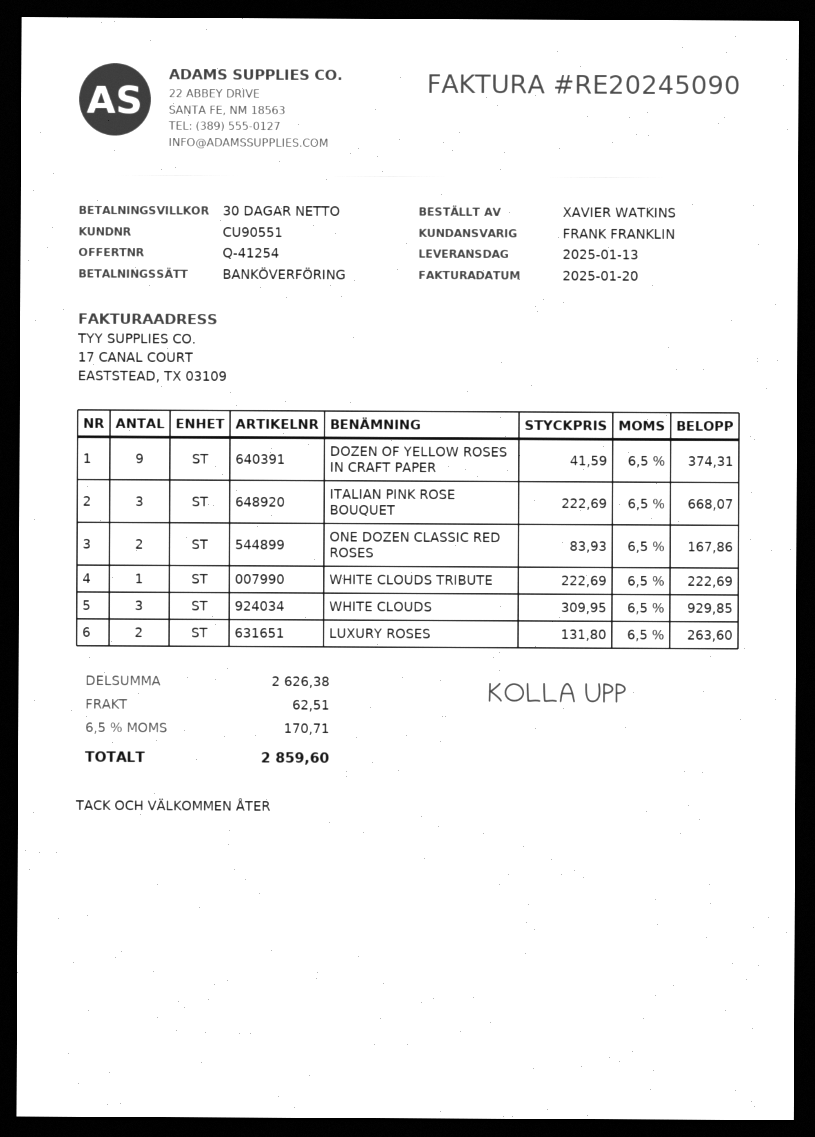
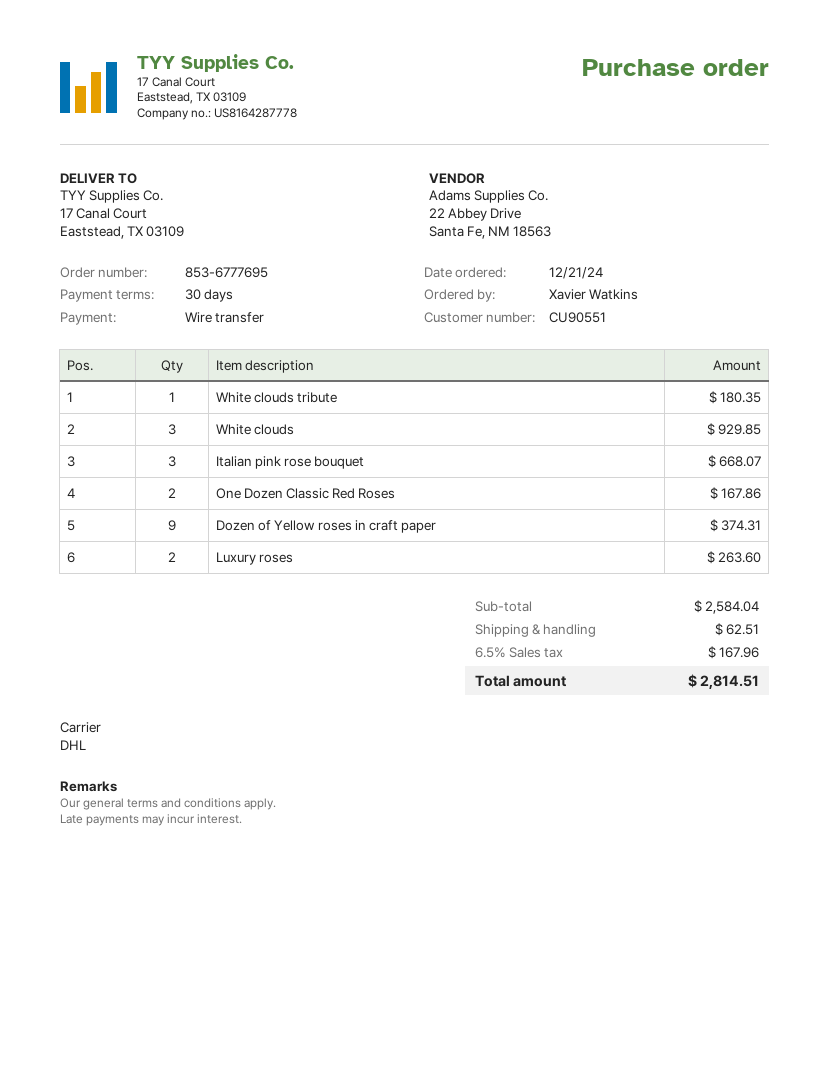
WHITE CLOUDS TRIBUTE: 1 for 222.69 -> 1 for 180.35
subtotal: 2626.38 -> 2584.04
tax: 6.5% = 170.71 -> 6.5% = 167.96
total: 2859.60 -> 2814.51

